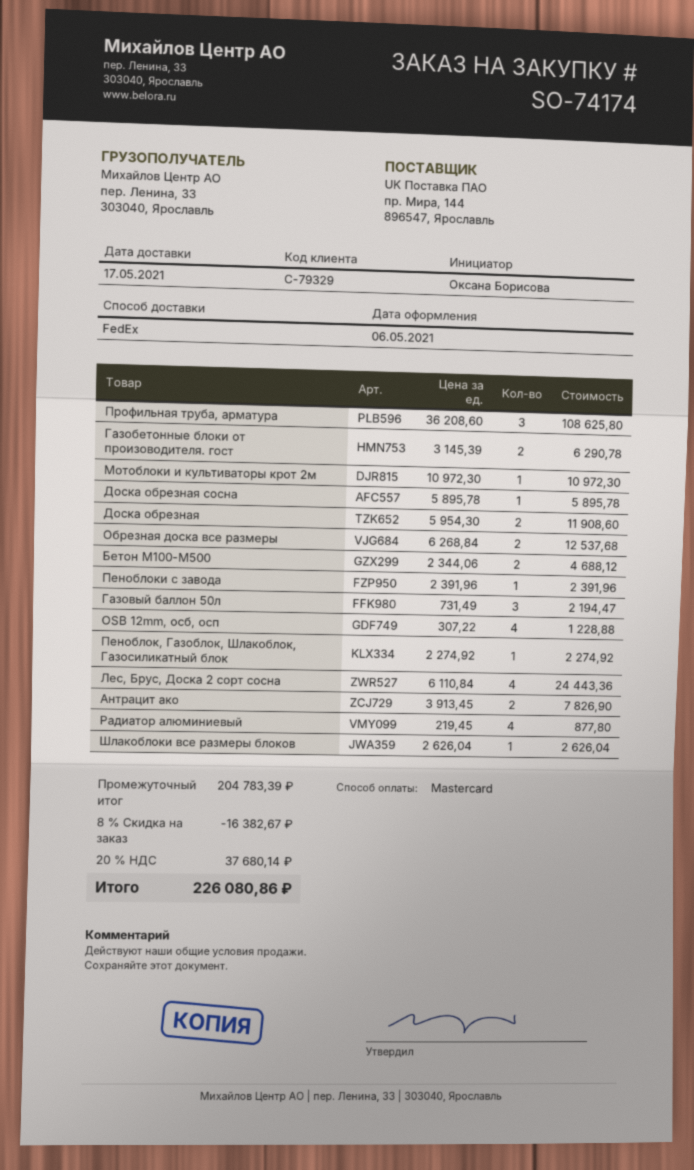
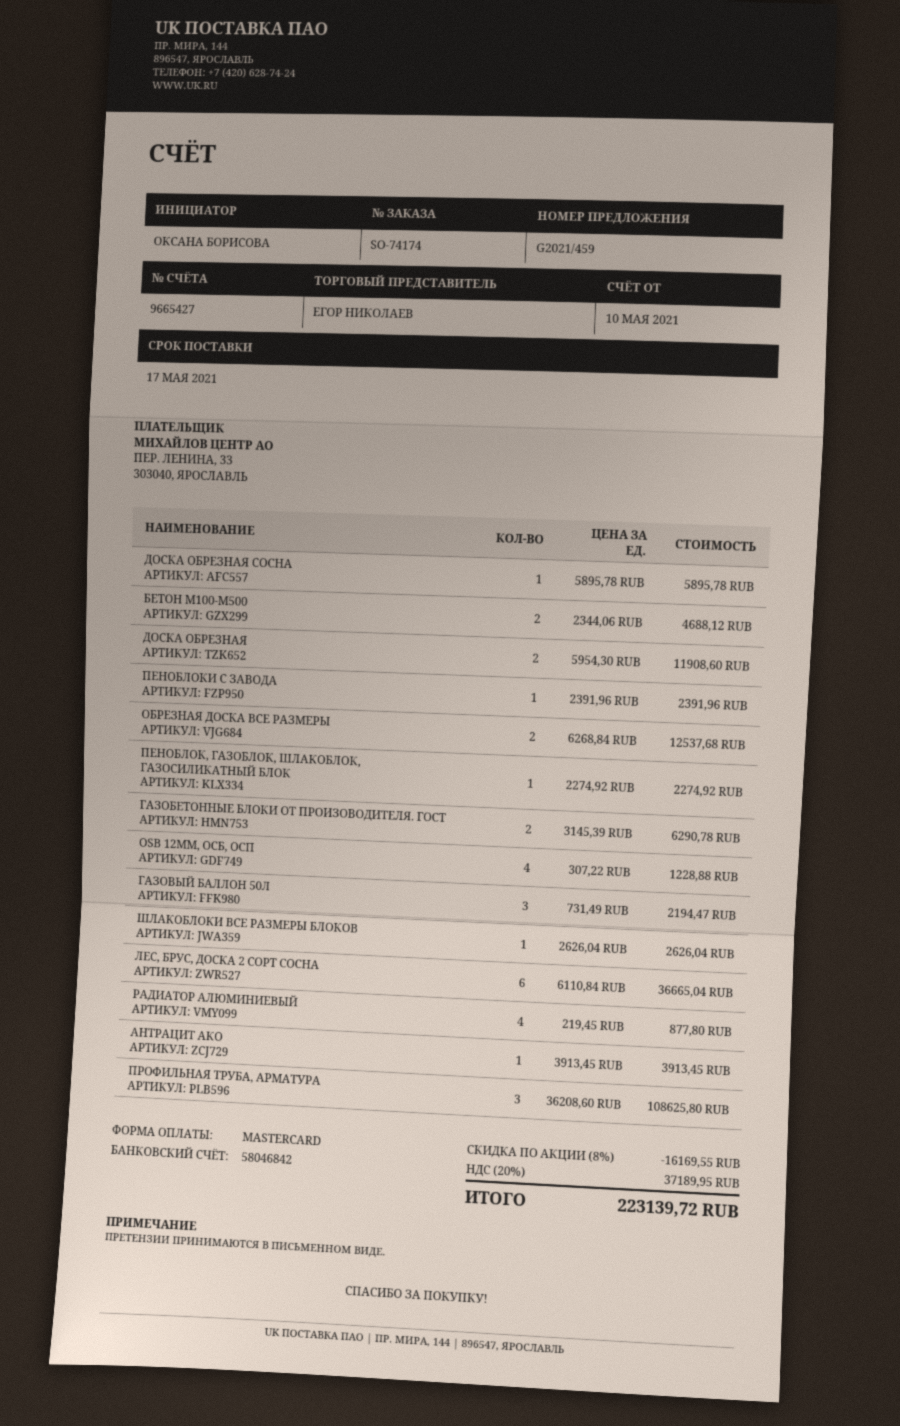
Мотоблоки и культиваторы крот 2м: 1 x 10972.30 = 10972.30 -> none
Лес, Брус, Доска 2 сорт сосна: 4 x 6110.84 = 24443.36 -> 6 x 6110.84 = 36665.04
Антрацит ако: 2 x 3913.45 = 7826.90 -> 1 x 3913.45 = 3913.45
discount: 8% = 16382.67 -> 8% = 16169.55
tax: 20% = 37680.14 -> 20% = 37189.95
total: 226080.86 -> 223139.72

